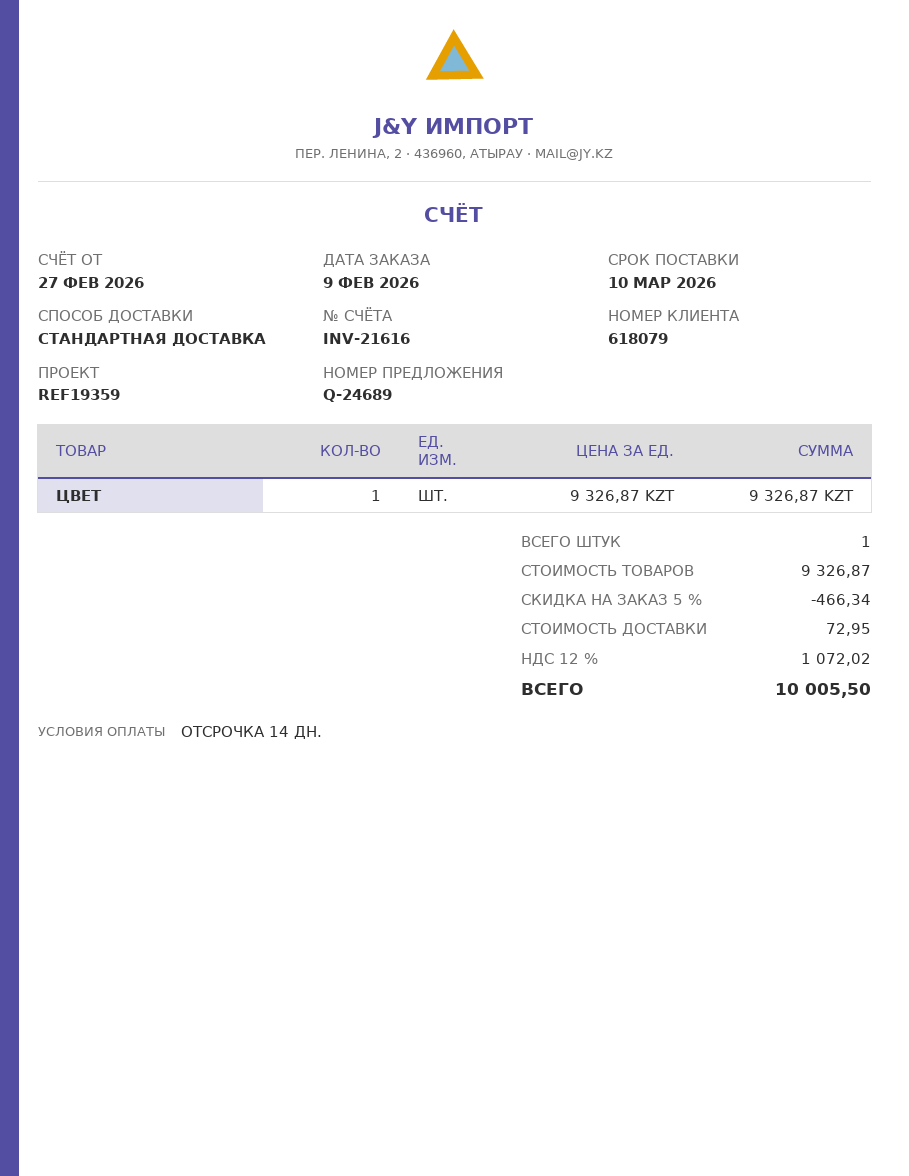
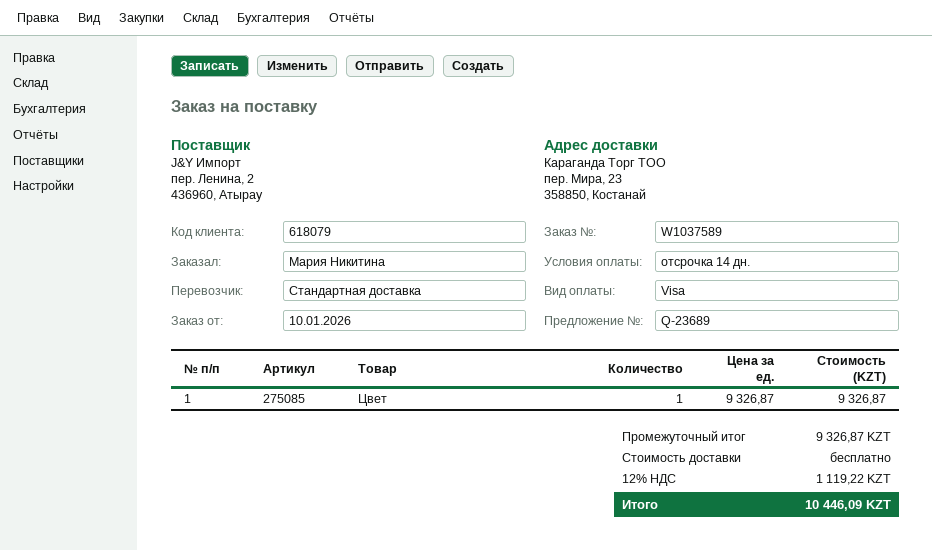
quote number: Q-24689 -> Q-23689
order date: 2026-02-09 -> 2026-01-10
discount: 5% = 466.34 -> none
shipping: 72.95 -> 0.00
tax: 12% = 1072.02 -> 12% = 1119.22
total: 10005.50 -> 10446.09

